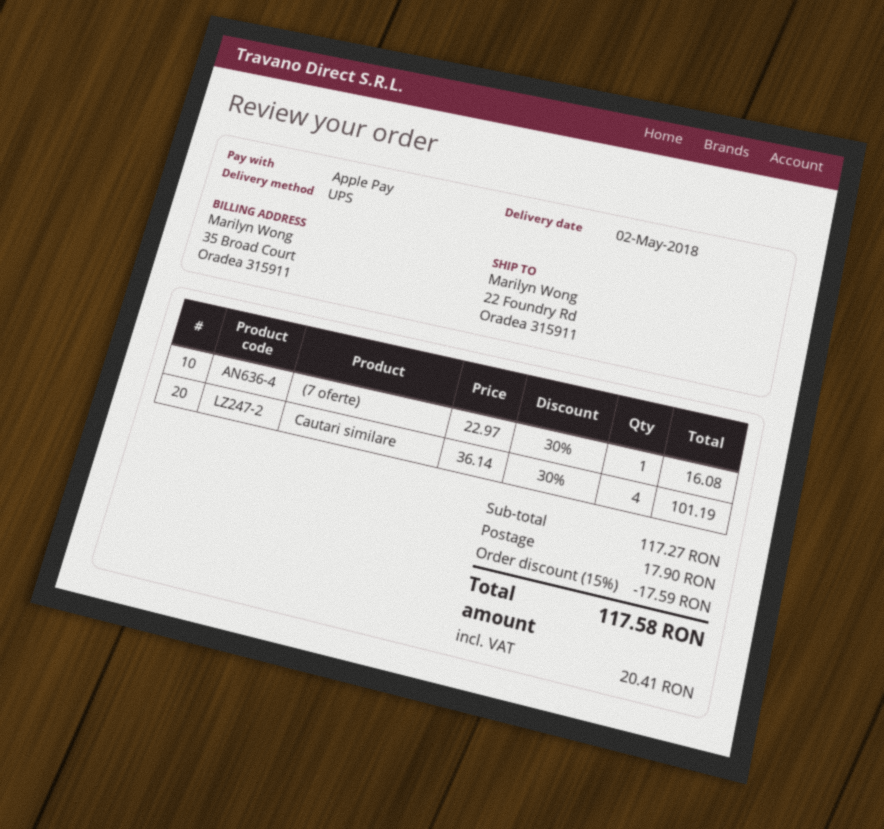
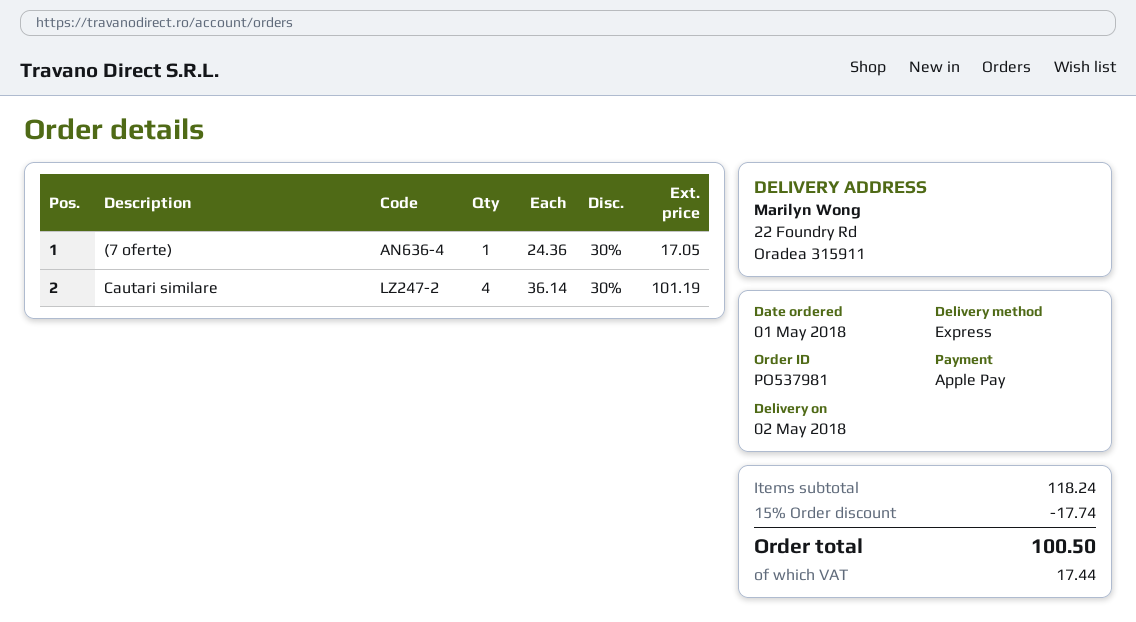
shipping method: UPS -> express
(7 oferte): 1 x 22.97 - 30% = 16.08 -> 1 x 24.36 - 30% = 17.05
subtotal: 117.27 -> 118.24
discount: 15% = 17.59 -> 15% = 17.74
shipping: 17.90 -> none
tax: 20.41 -> 17.44
total: 117.58 -> 100.50

